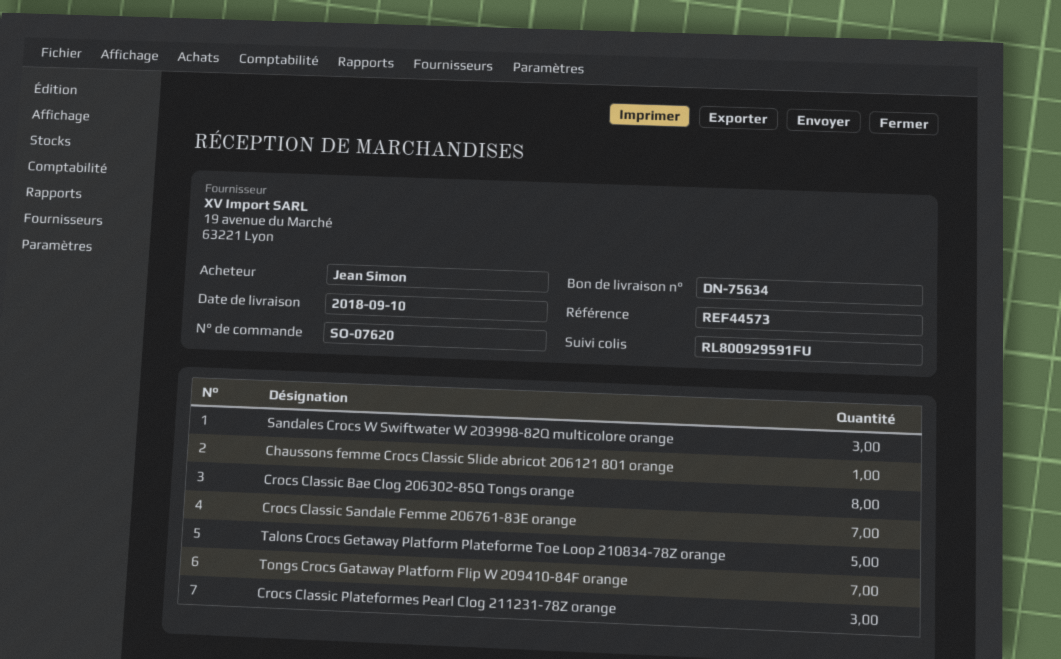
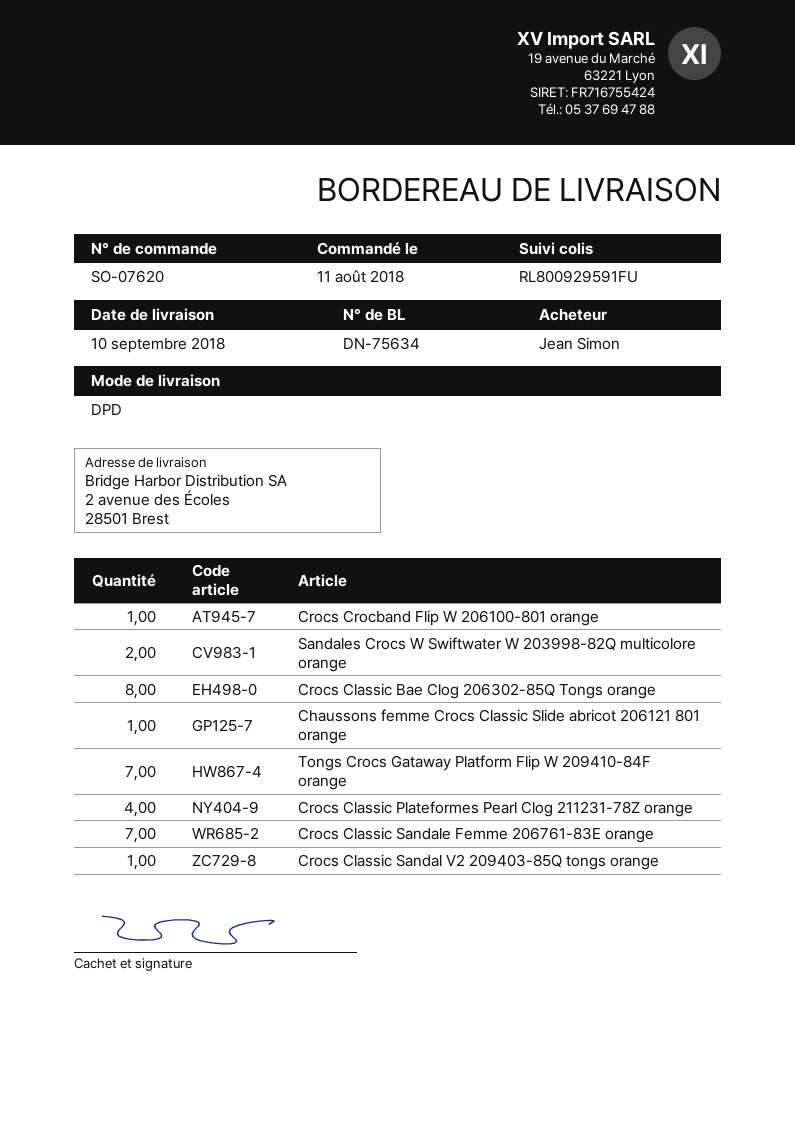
Sandales Crocs W Swiftwater W 203998-82Q multicolore orange: 3 -> 2
Talons Crocs Getaway Platform Plateforme Toe Loop 210834-78Z orange: 5 -> none
Crocs Classic Plateformes Pearl Clog 211231-78Z orange: 3 -> 4
Crocs Crocband Flip W 206100-801 orange: none -> 1
Crocs Classic Sandal V2 209403-85Q tongs orange: none -> 1

